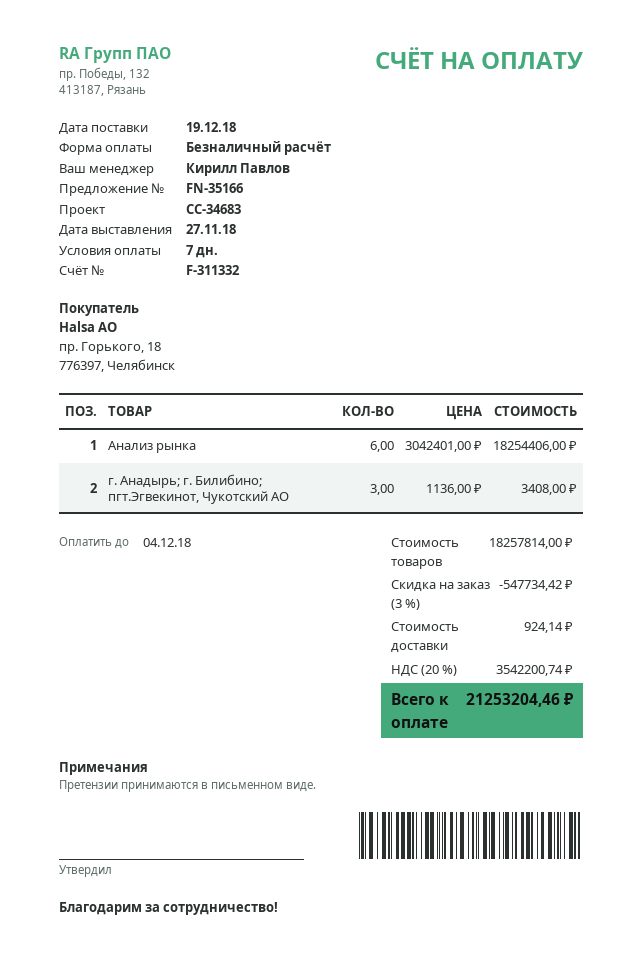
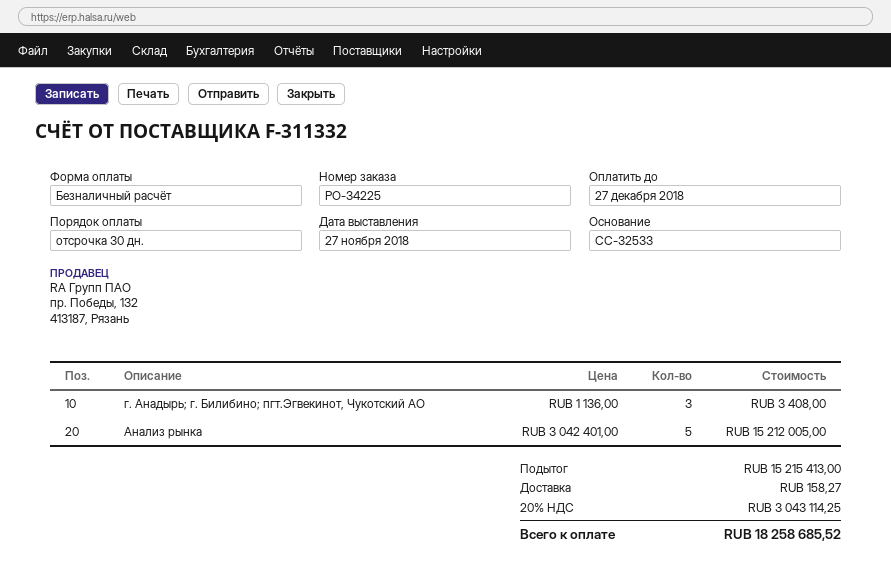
payment terms: 7 days -> 30 days
due date: 2018-12-04 -> 2018-12-27
reference: CC-34683 -> CC-32533
Анализ рынка: 6 x 3042401.00 = 18254406.00 -> 5 x 3042401.00 = 15212005.00
subtotal: 18257814.00 -> 15215413.00
discount: 3% = 547734.42 -> none
shipping: 924.14 -> 158.27
tax: 20% = 3542200.74 -> 20% = 3043114.25
total: 21253204.46 -> 18258685.52

